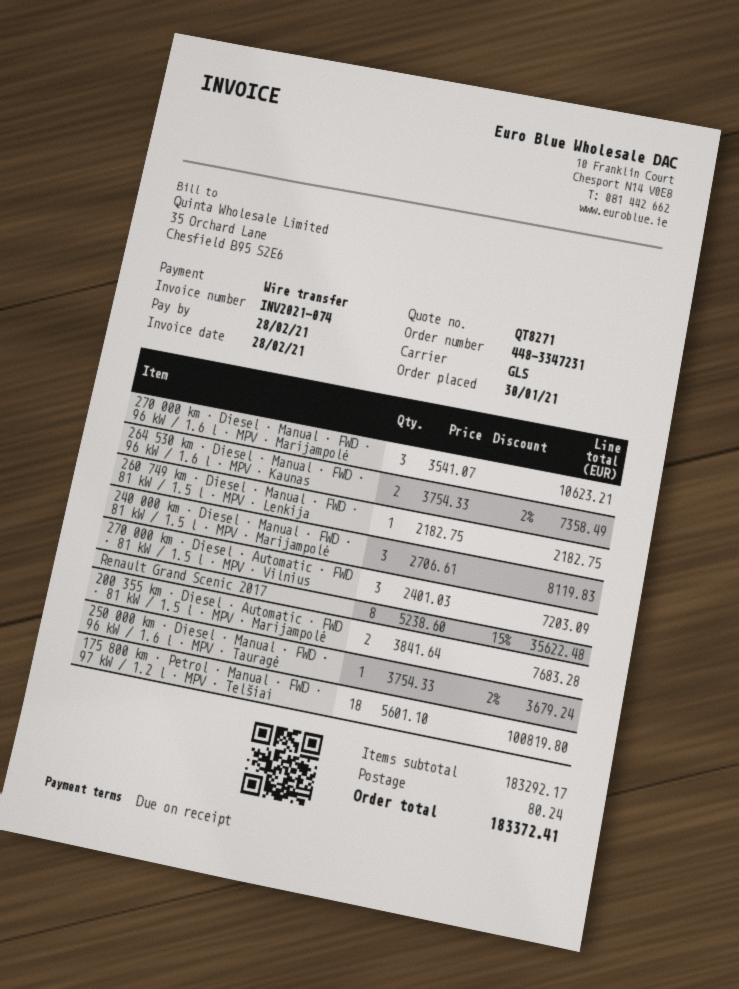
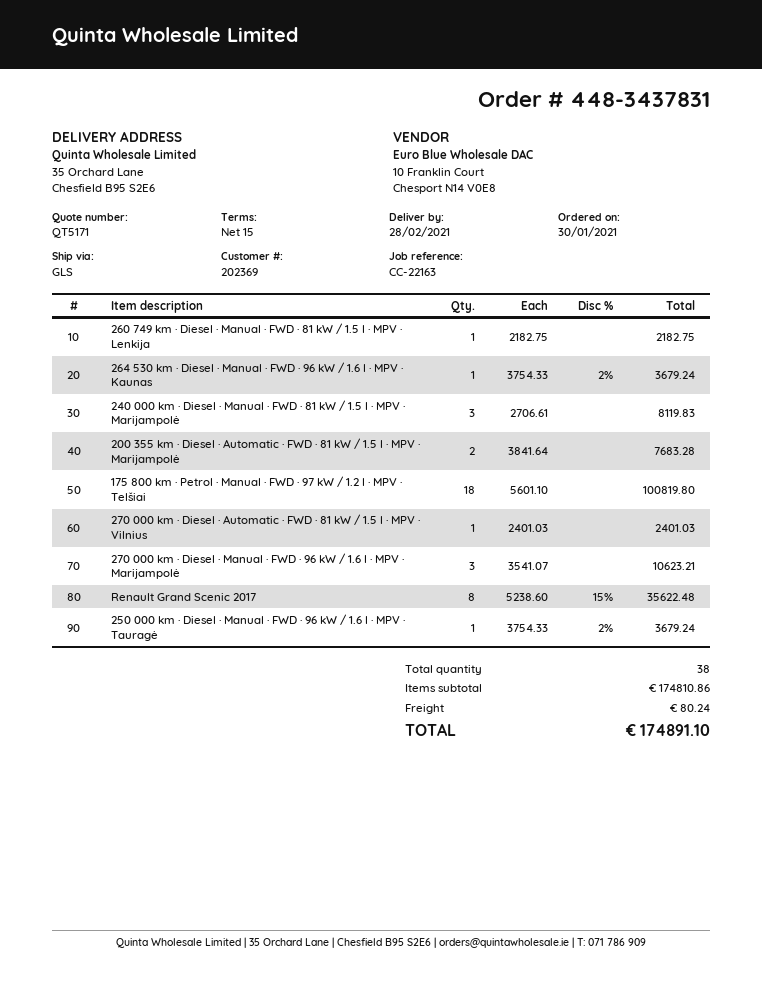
quote number: QT8271 -> QT5171
order number: 448-3347231 -> 448-3437831
payment terms: on receipt -> 15 days
264 530 km · Diesel · Manual · FWD · 96 kW / 1.6 l · MPV · Kaunas: 2 x 3754.33 - 2% = 7358.49 -> 1 x 3754.33 - 2% = 3679.24
270 000 km · Diesel · Automatic · FWD · 81 kW / 1.5 l · MPV · Vilnius: 3 x 2401.03 = 7203.09 -> 1 x 2401.03 = 2401.03
subtotal: 183292.17 -> 174810.86
total: 183372.41 -> 174891.10

